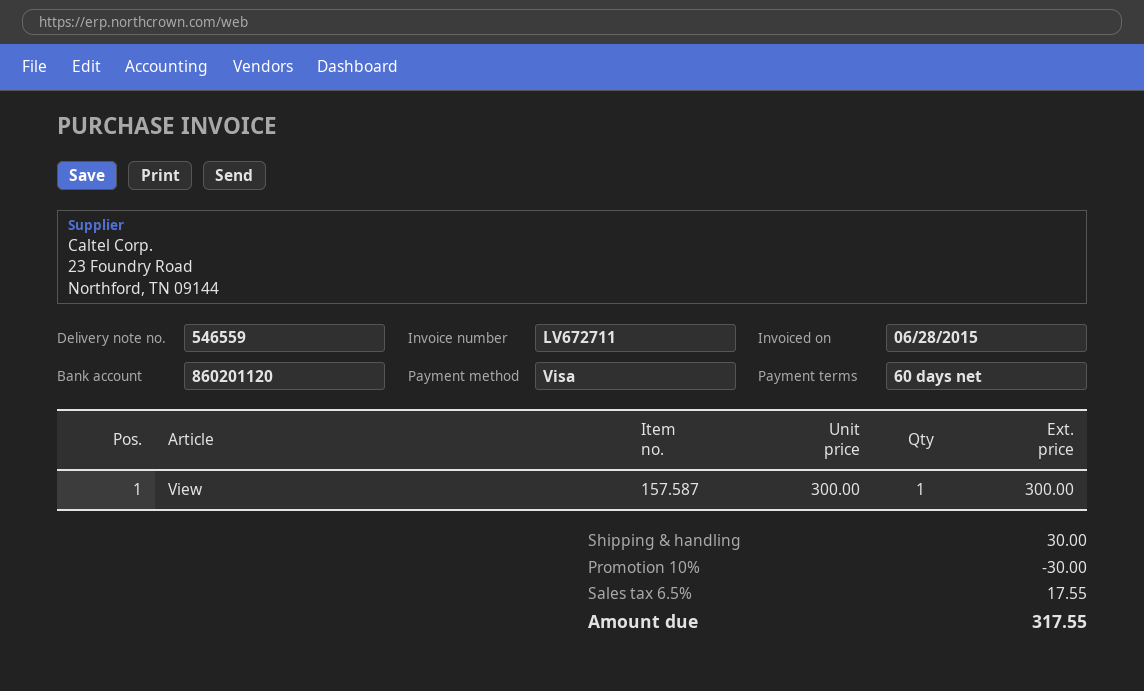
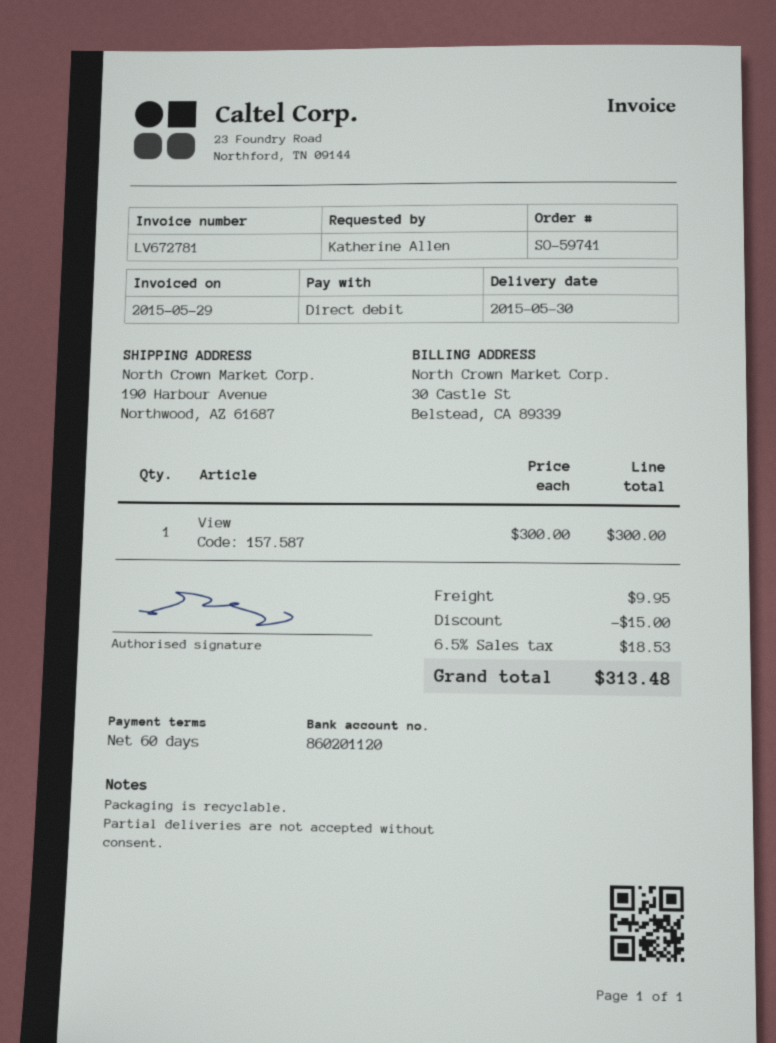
invoice number: LV672711 -> LV672781
invoice date: 2015-06-28 -> 2015-05-29
payment method: Visa -> direct debit
discount: 30.00 -> 15.00
shipping: 30.00 -> 9.95
tax: 6.5% = 17.55 -> 6.5% = 18.53
total: 317.55 -> 313.48

